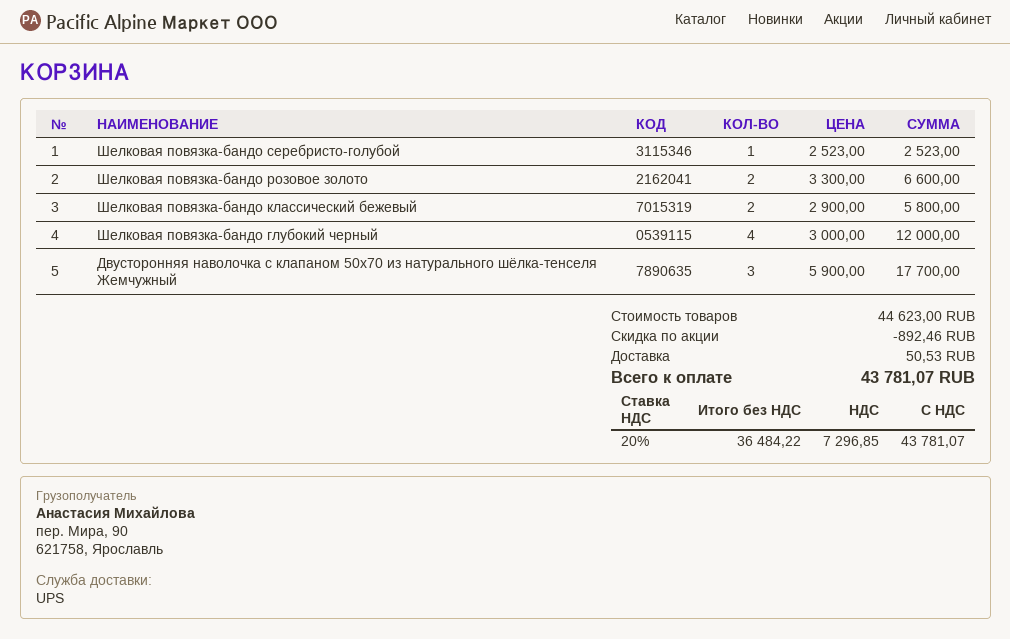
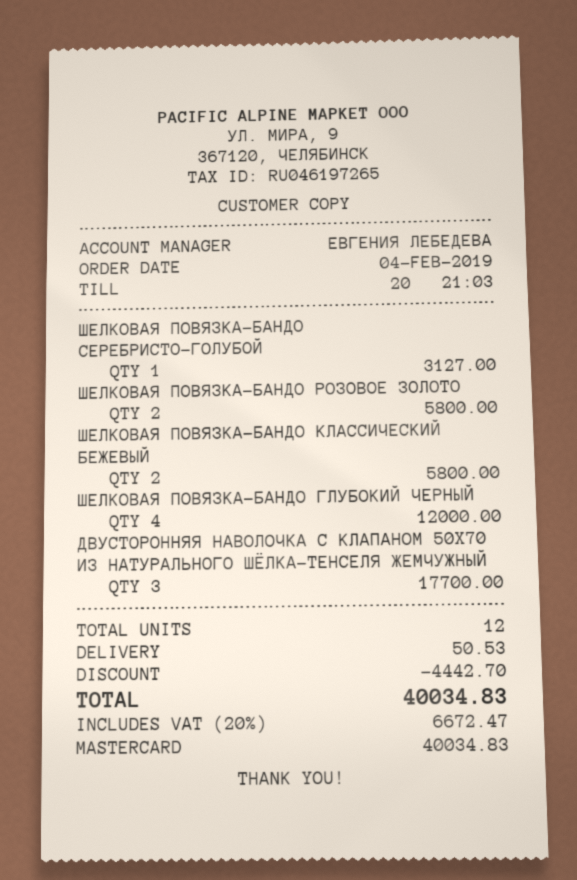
Шелковая повязка-бандо серебристо-голубой: 1 for 2523.00 -> 1 for 3127.00
Шелковая повязка-бандо розовое золото: 2 for 6600.00 -> 2 for 5800.00
discount: 892.46 -> 4442.70
tax: 20% = 7296.85 -> 20% = 6672.47
total: 43781.07 -> 40034.83

